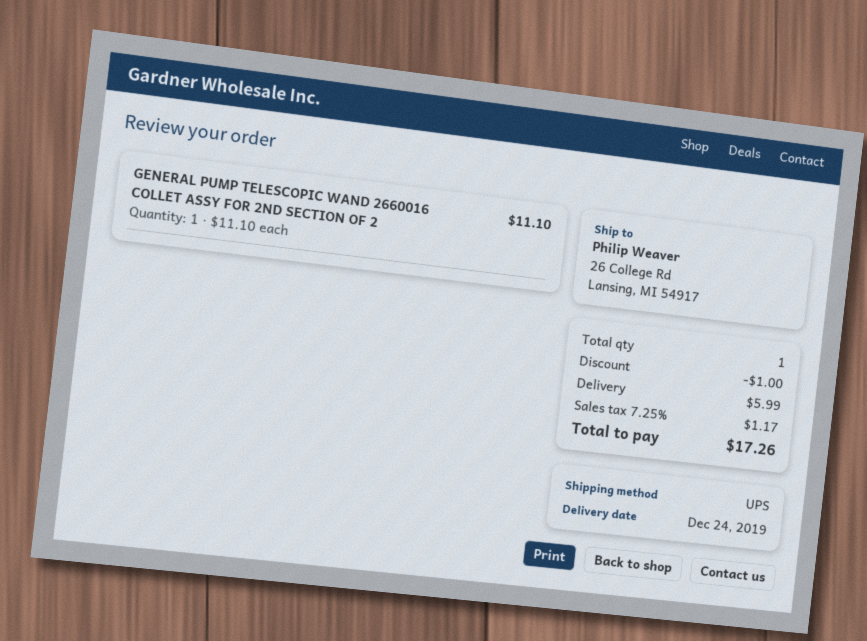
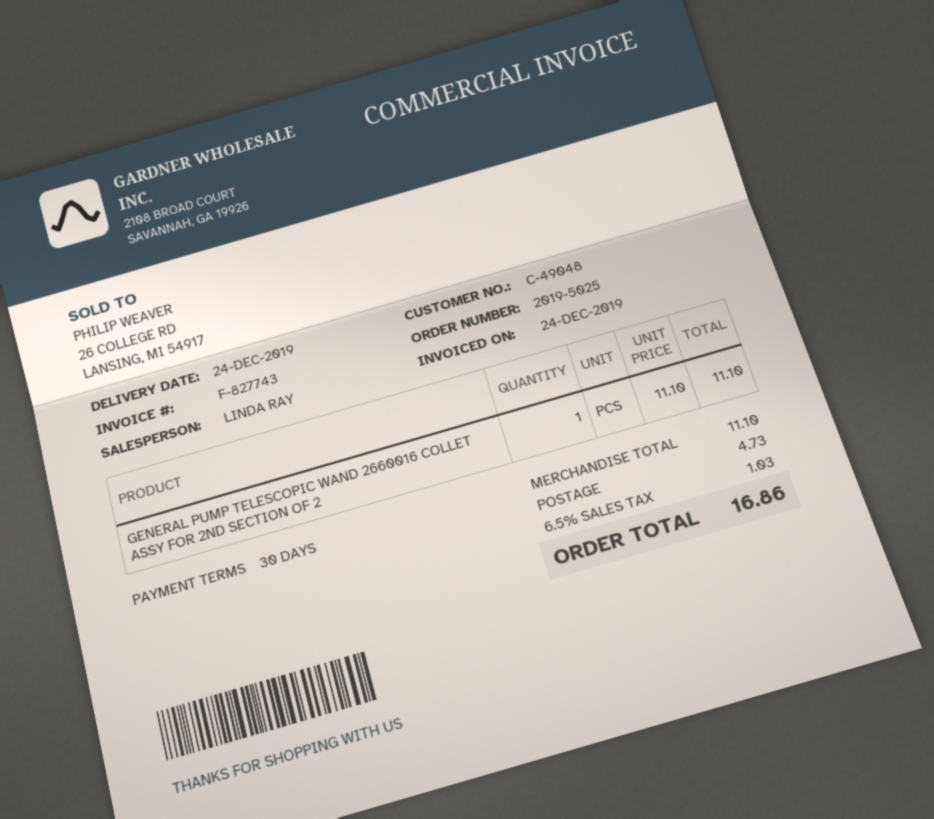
discount: 1.00 -> none
shipping: 5.99 -> 4.73
tax: 7.25% = 1.17 -> 6.5% = 1.03
total: 17.26 -> 16.86

